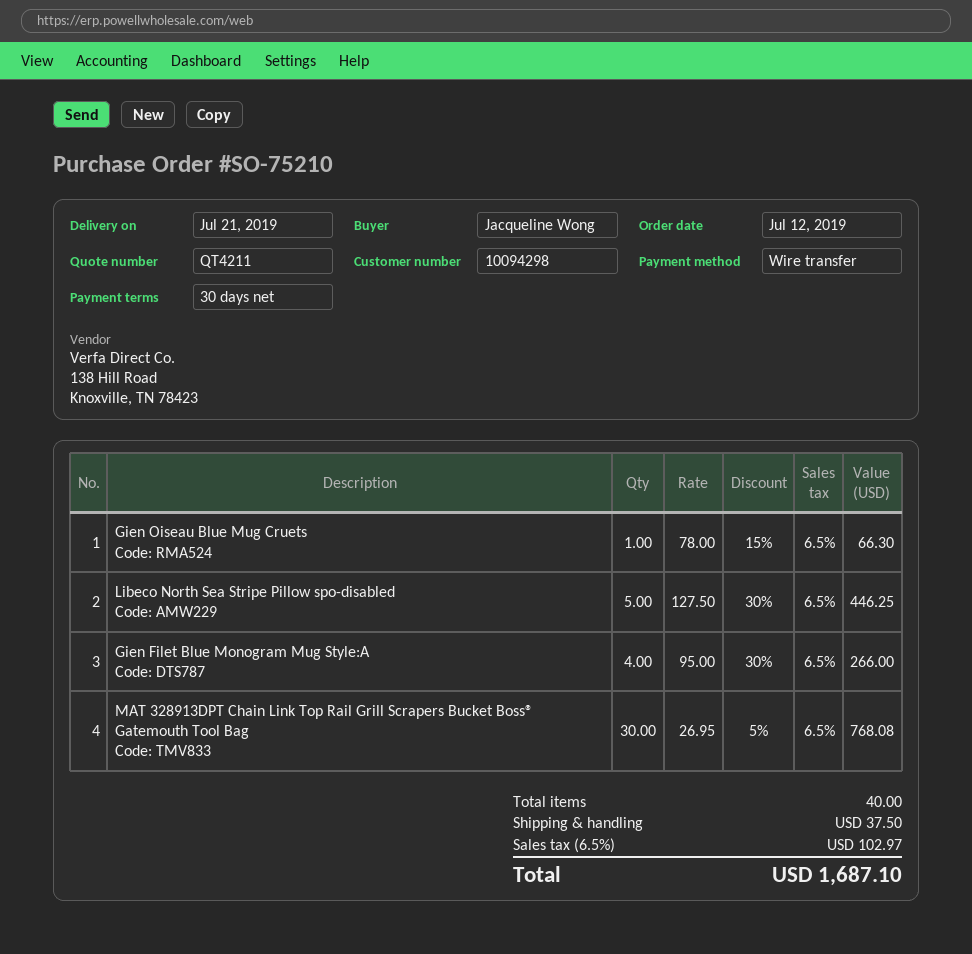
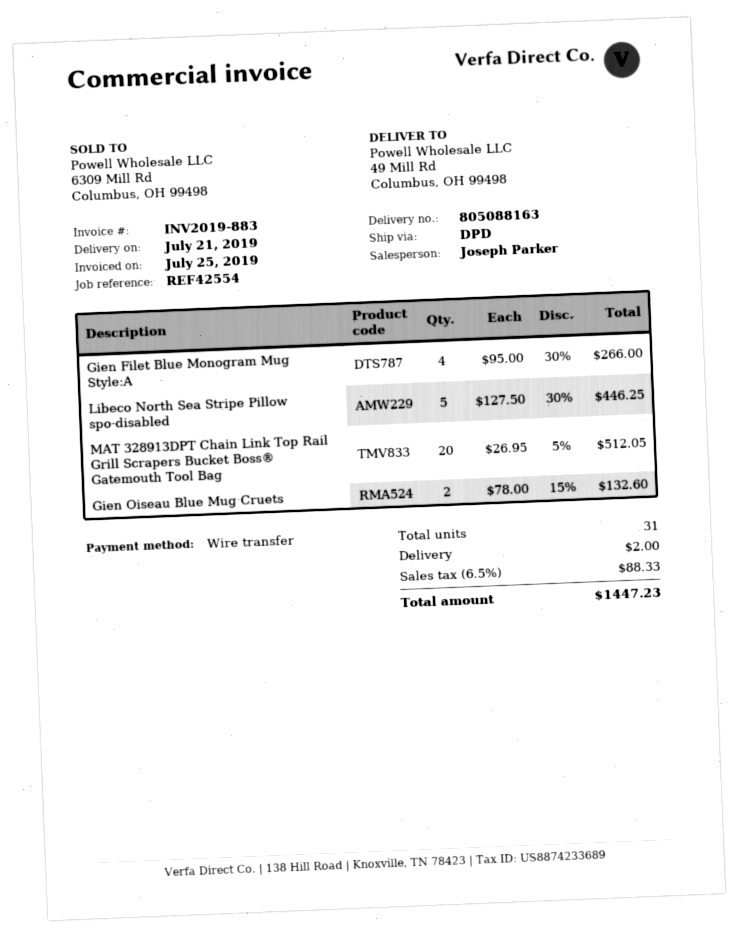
Gien Oiseau Blue Mug Cruets: 1 x 78.00 - 15% = 66.30 -> 2 x 78.00 - 15% = 132.60
MAT 328913DPT Chain Link Top Rail Grill Scrapers Bucket Boss® Gatemouth Tool Bag: 30 x 26.95 - 5% = 768.08 -> 20 x 26.95 - 5% = 512.05
total quantity: 40 -> 31
shipping: 37.50 -> 2.00
tax: 6.5% = 102.97 -> 6.5% = 88.33
total: 1687.10 -> 1447.23

